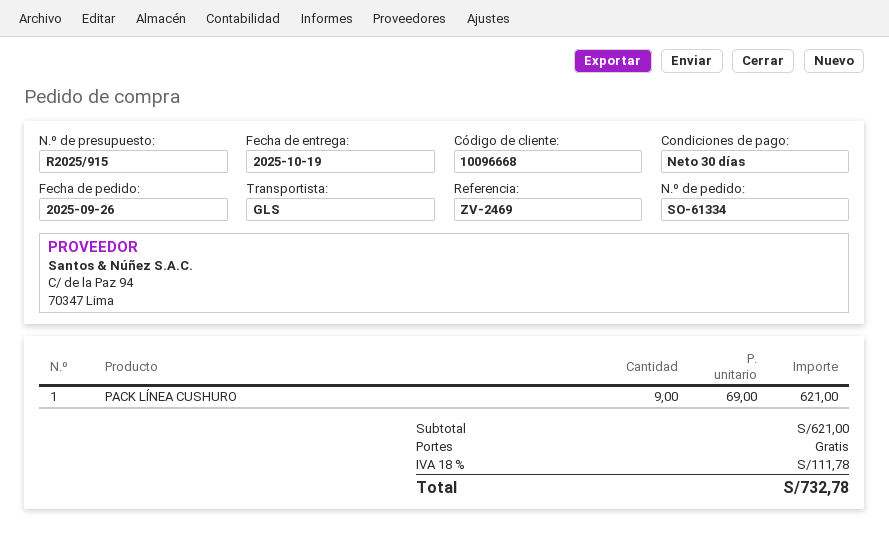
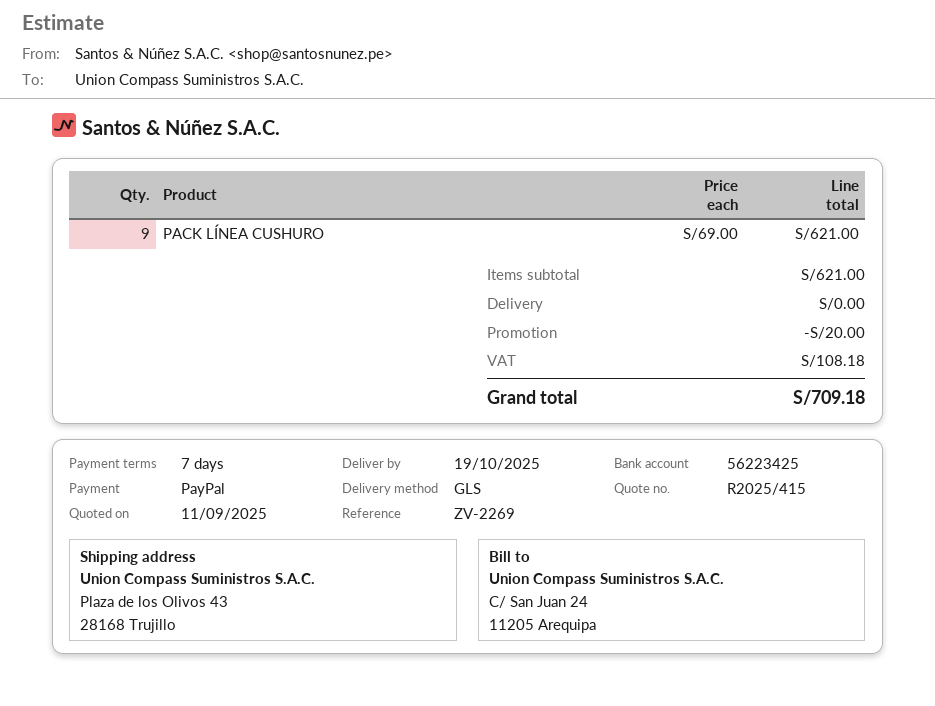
quote number: R2025/915 -> R2025/415
payment terms: 30 days -> 7 days
reference: ZV-2469 -> ZV-2269
discount: none -> 20.00
tax: 111.78 -> 108.18
total: 732.78 -> 709.18

